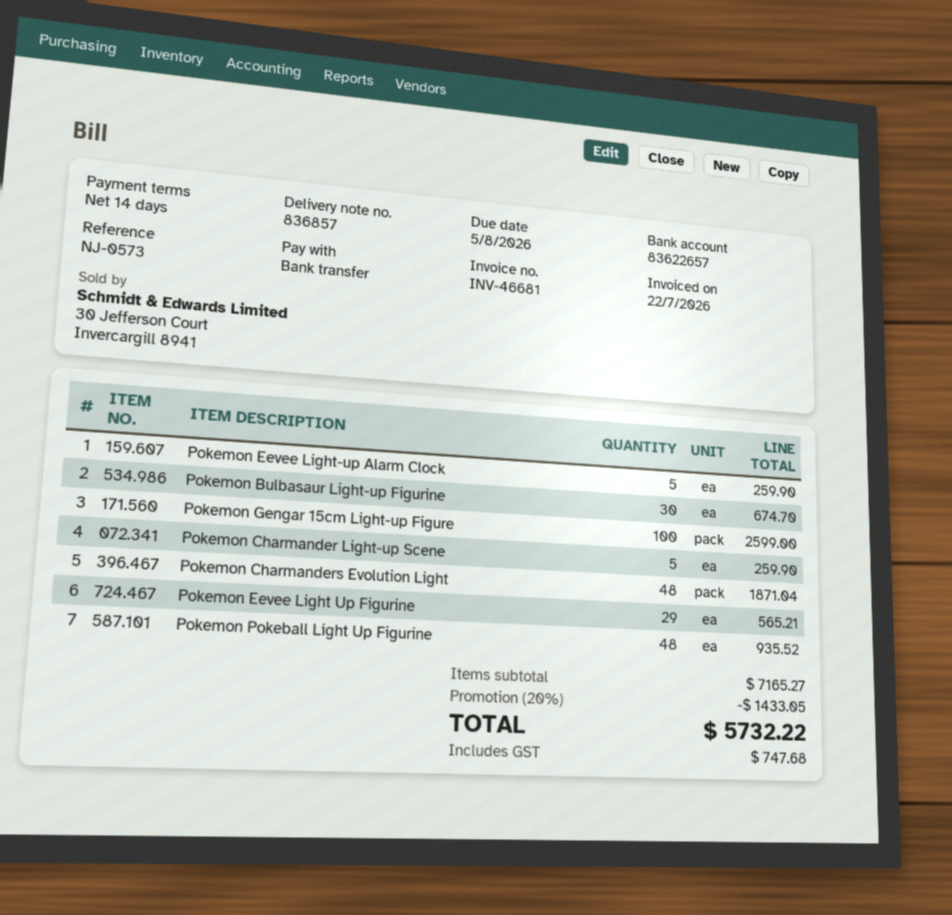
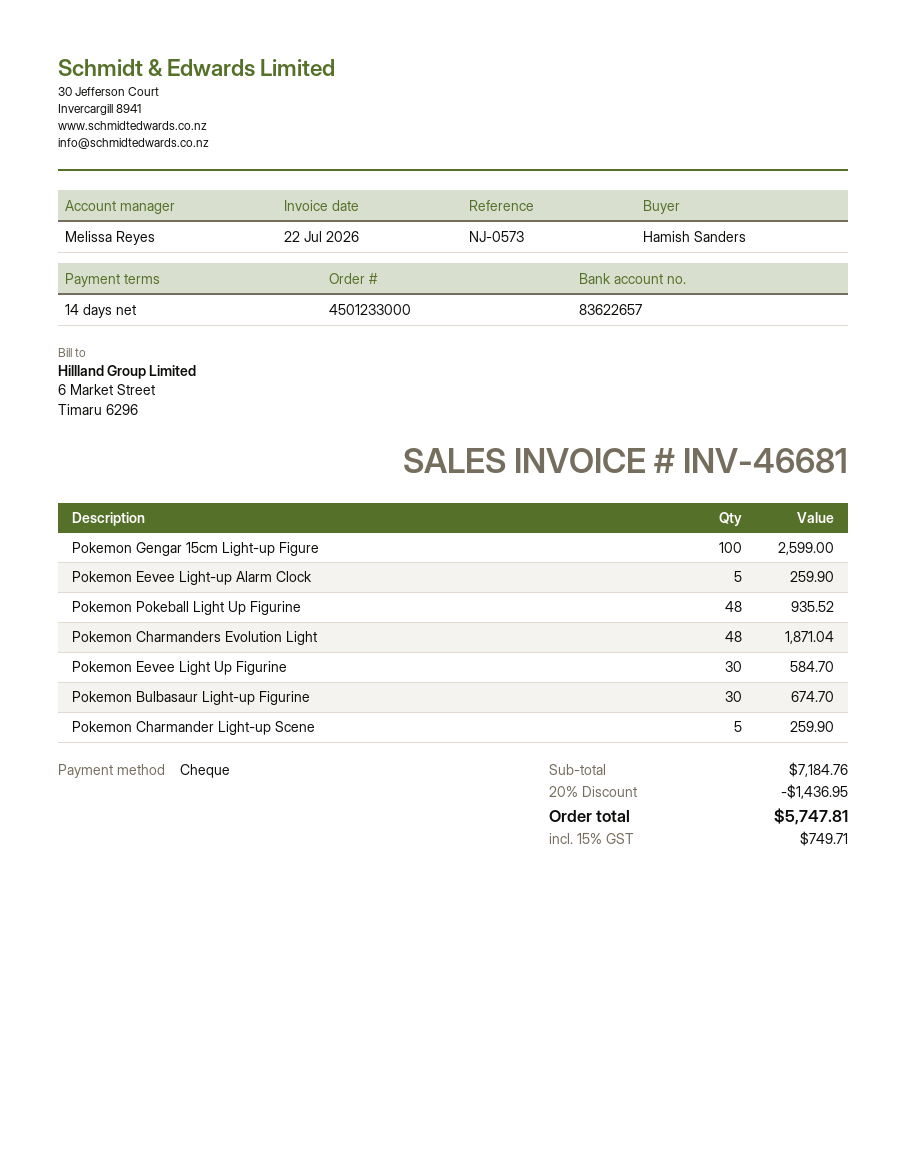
payment method: bank transfer -> cheque
Pokemon Eevee Light Up Figurine: 29 for 565.21 -> 30 for 584.70
subtotal: 7165.27 -> 7184.76
discount: 20% = 1433.05 -> 20% = 1436.95
tax: 747.68 -> 749.71
total: 5732.22 -> 5747.81

